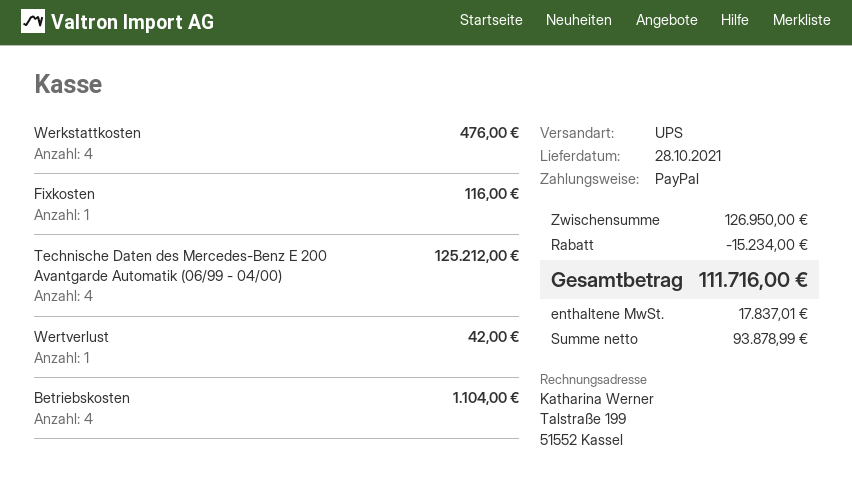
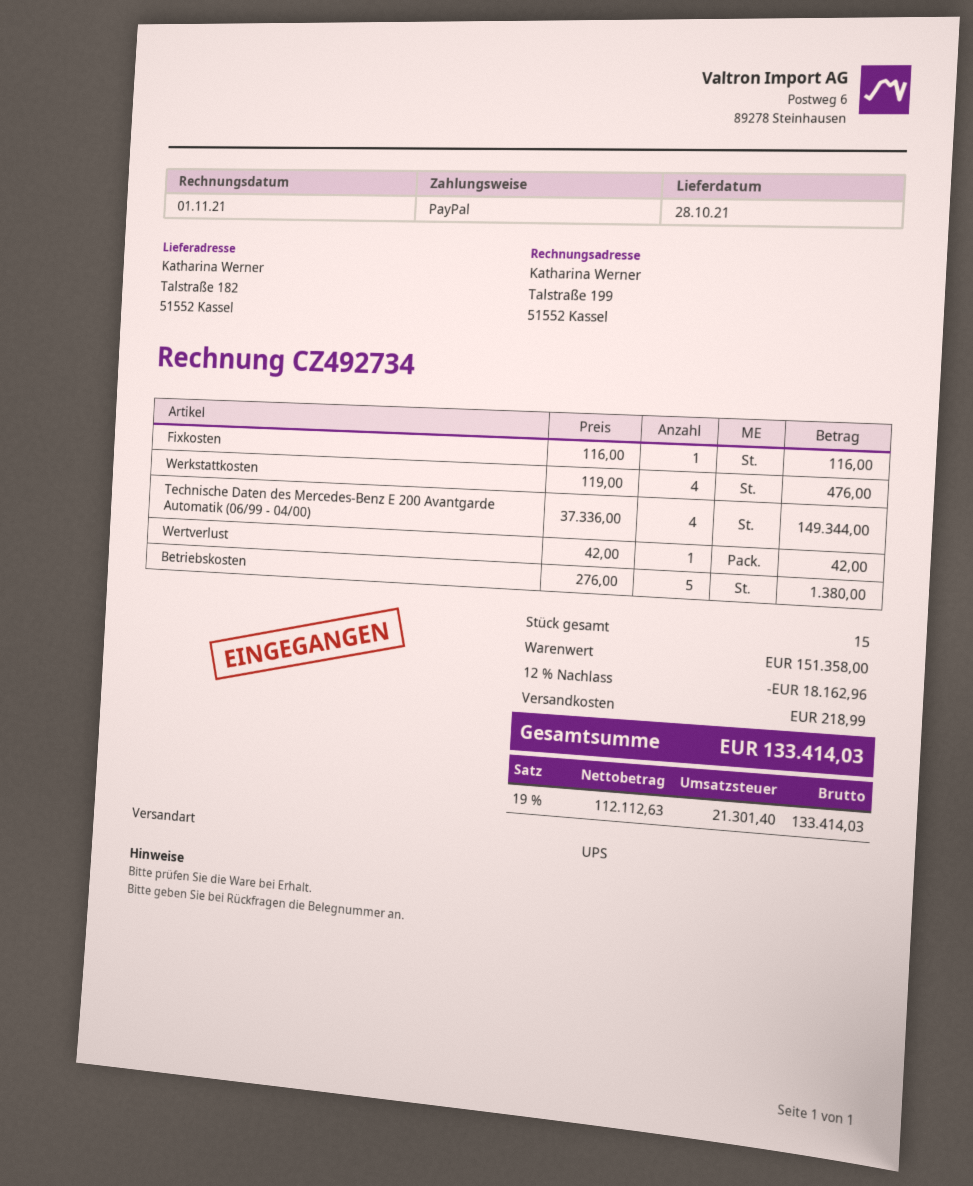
Technische Daten des Mercedes-Benz E 200 Avantgarde Automatik (06/99 - 04/00): 4 for 125212.00 -> 4 for 149344.00
Betriebskosten: 4 for 1104.00 -> 5 for 1380.00
subtotal: 126950.00 -> 151358.00
discount: 15234.00 -> 18162.96
shipping: none -> 218.99
net: 93878.99 -> 112112.63
tax: 17837.01 -> 21301.40
total: 111716.00 -> 133414.03

